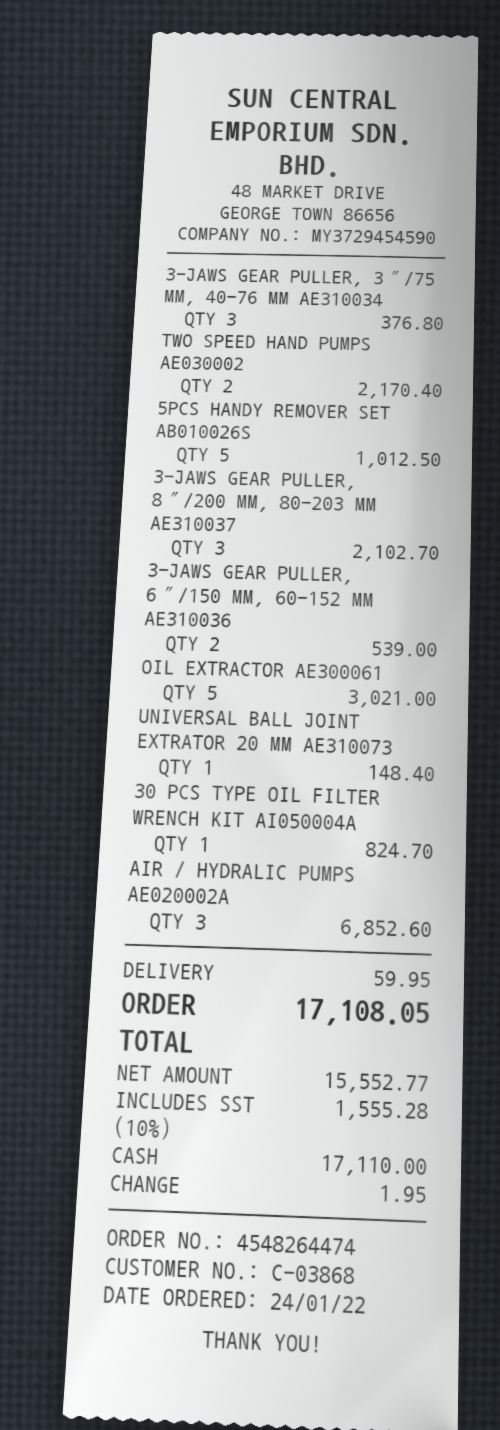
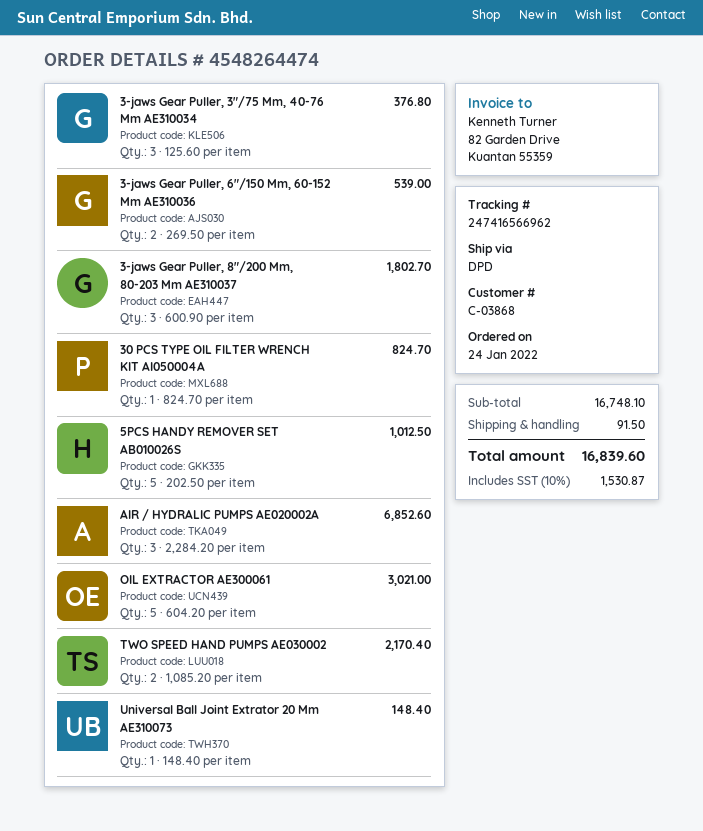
3-JAWS GEAR PULLER, 8″/200 MM, 80-203 MM AE310037: 3 for 2102.70 -> 3 for 1802.70
shipping: 59.95 -> 91.50
tax: 10% = 1555.28 -> 10% = 1530.87
total: 17108.05 -> 16839.60

